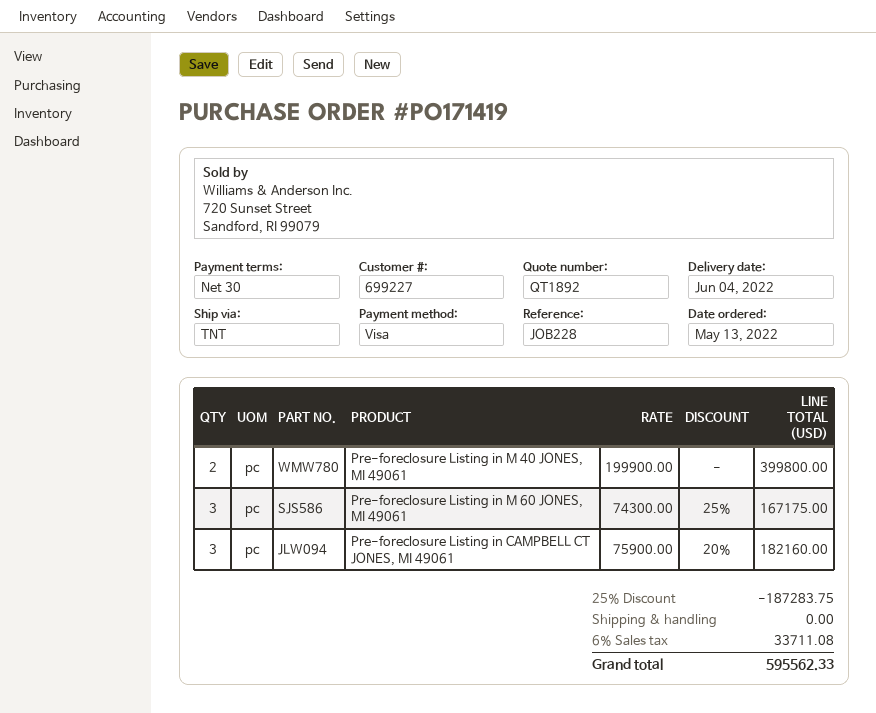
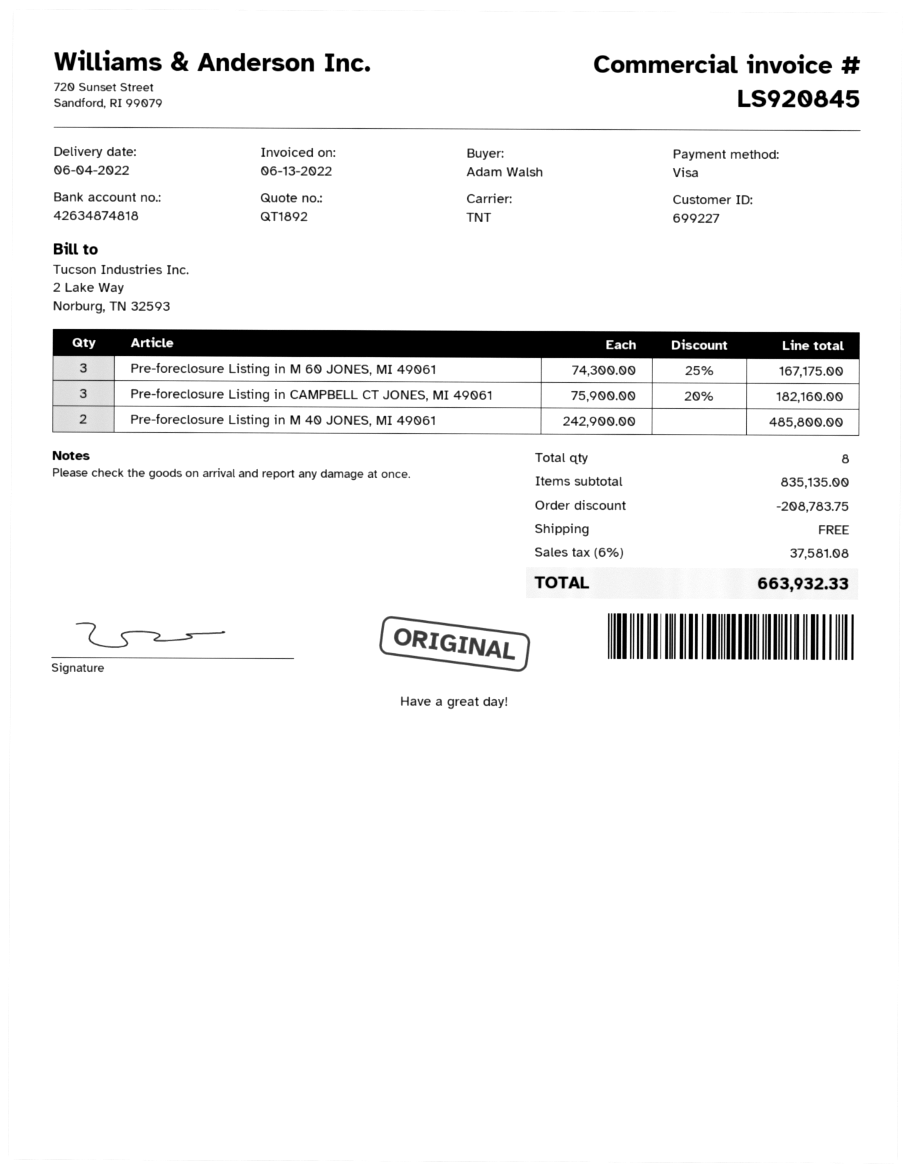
Pre-foreclosure Listing in M 40 JONES, MI 49061: 2 x 199900.00 = 399800.00 -> 2 x 242900.00 = 485800.00
discount: 187283.75 -> 208783.75
tax: 6% = 33711.08 -> 6% = 37581.08
total: 595562.33 -> 663932.33

